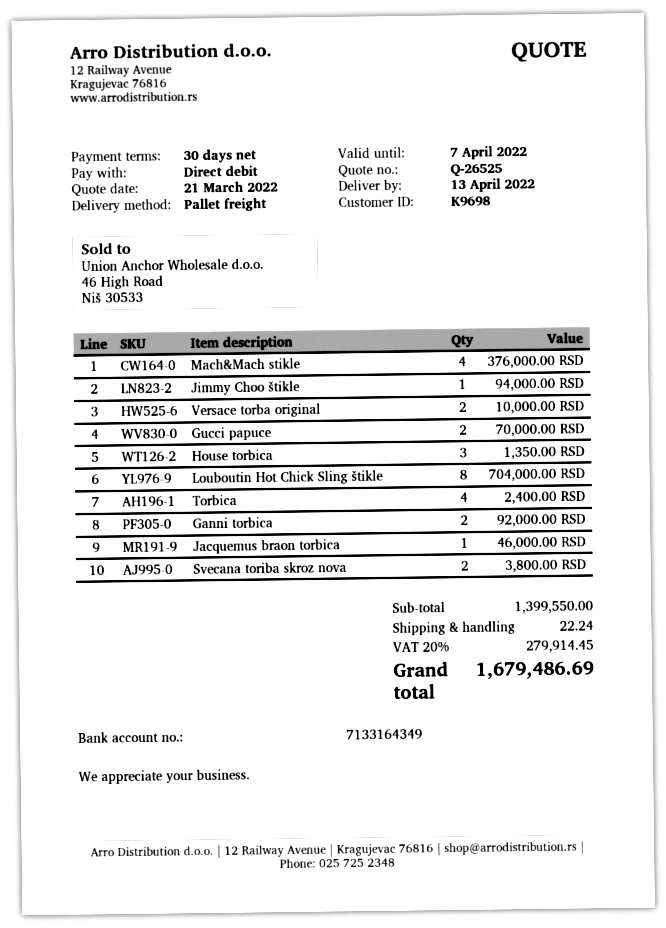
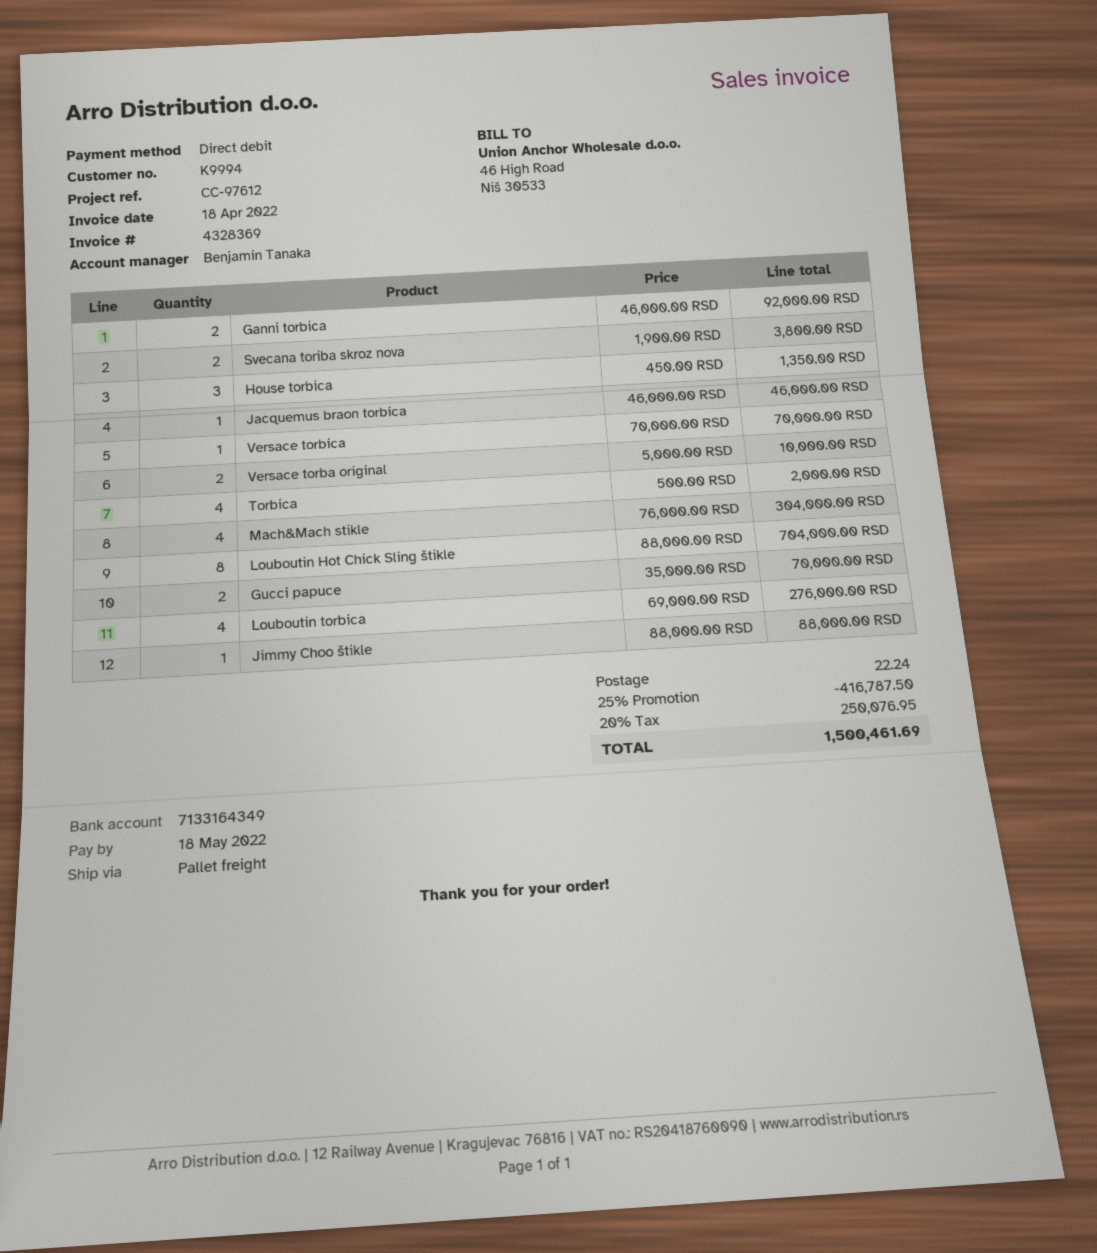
customer number: K9698 -> K9994
Mach&Mach stikle: 4 for 376000.00 -> 4 for 304000.00
Jimmy Choo štikle: 1 for 94000.00 -> 1 for 88000.00
Torbica: 4 for 2400.00 -> 4 for 2000.00
Versace torbica: none -> 1 for 70000.00
Louboutin torbica: none -> 4 for 276000.00
discount: none -> 25% = 416787.50
tax: 20% = 279914.45 -> 20% = 250076.95
total: 1679486.69 -> 1500461.69

